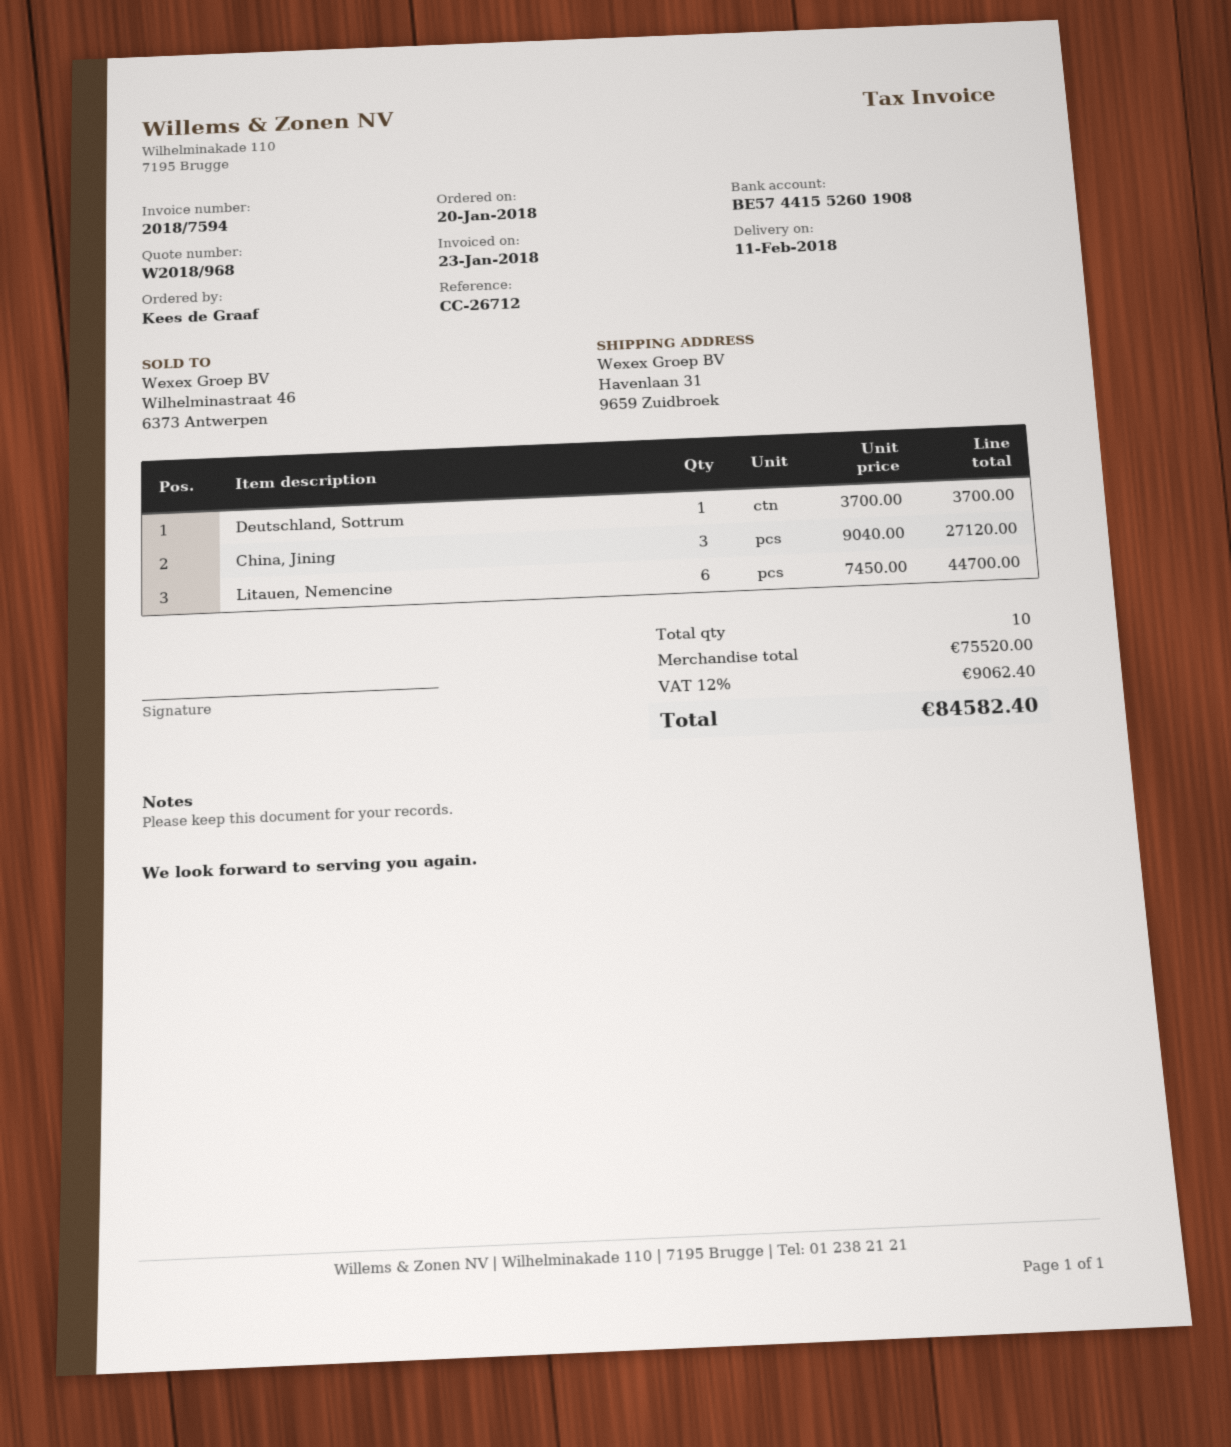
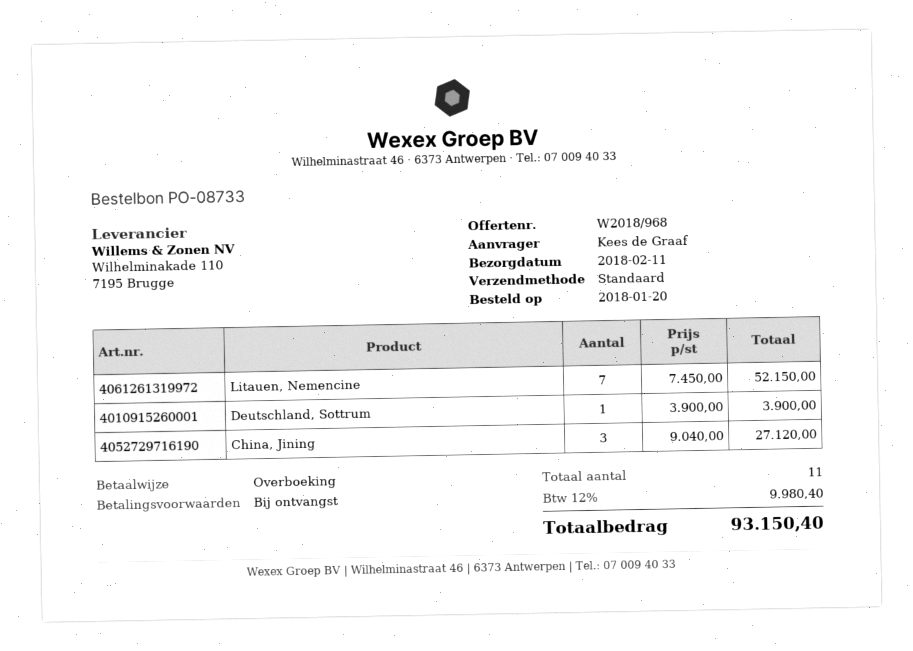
Deutschland, Sottrum: 1 x 3700.00 = 3700.00 -> 1 x 3900.00 = 3900.00
Litauen, Nemencine: 6 x 7450.00 = 44700.00 -> 7 x 7450.00 = 52150.00
total quantity: 10 -> 11
tax: 12% = 9062.40 -> 12% = 9980.40
total: 84582.40 -> 93150.40

